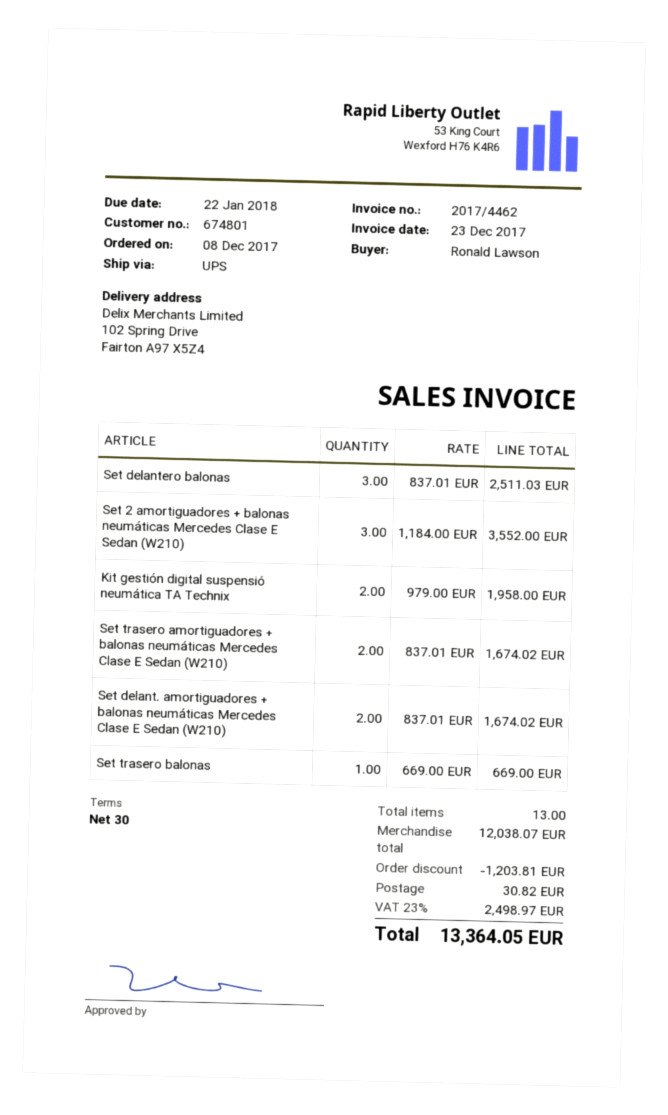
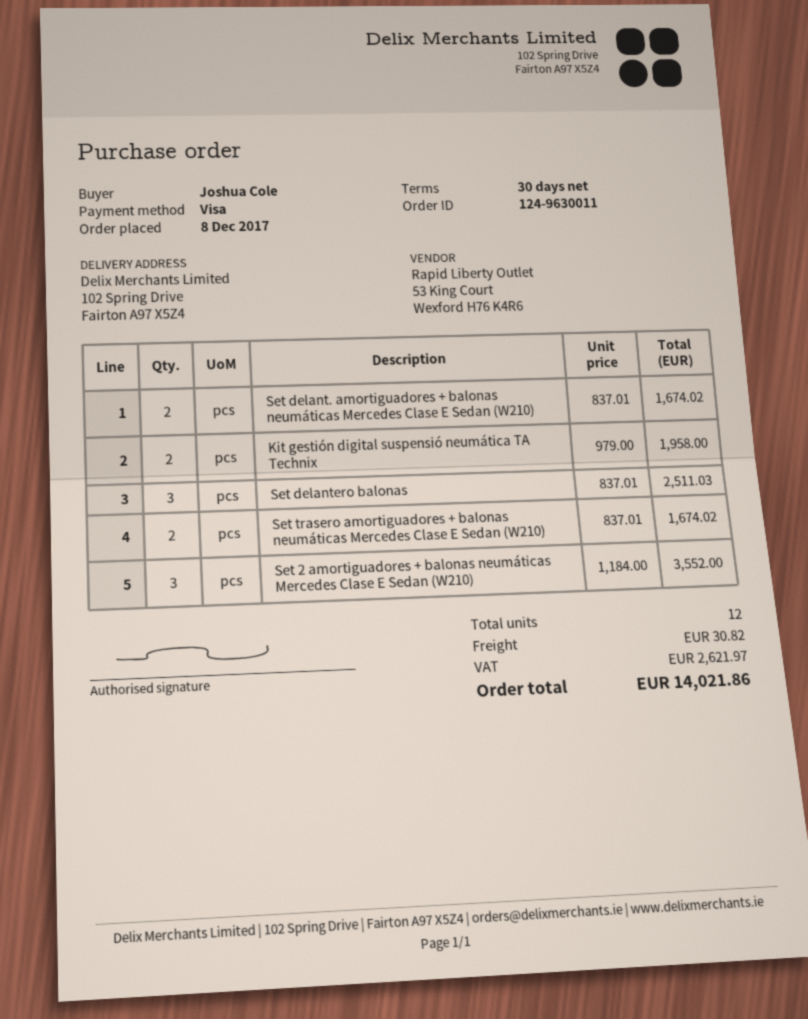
ordered by: Ronald Lawson -> Joshua Cole
Set trasero balonas: 1 x 669.00 = 669.00 -> none
total quantity: 13 -> 12
discount: 1203.81 -> none
tax: 2498.97 -> 2621.97
total: 13364.05 -> 14021.86

